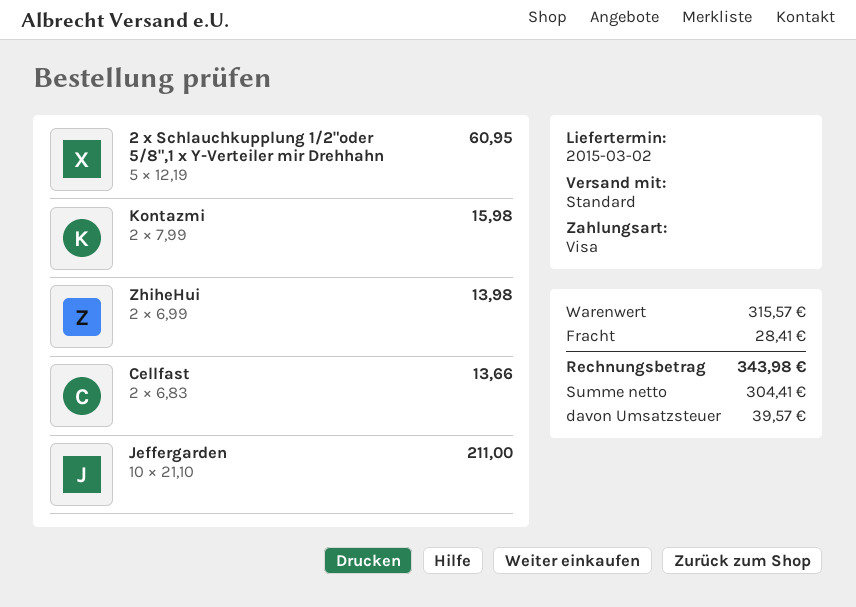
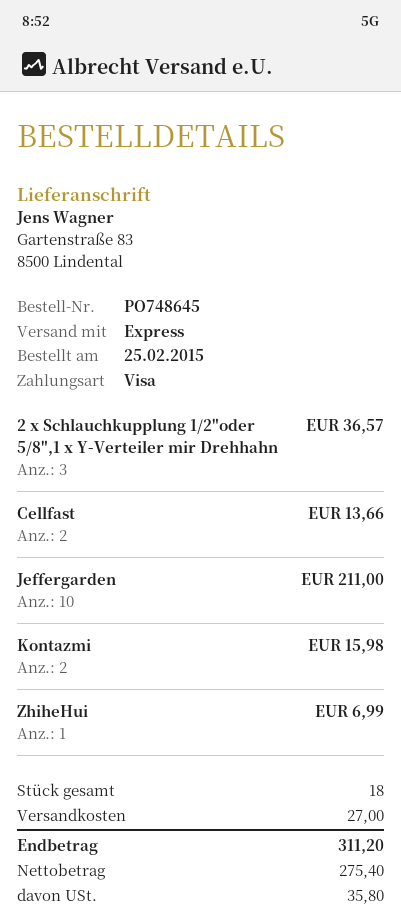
shipping method: standard -> express
2 x Schlauchkupplung 1/2"oder 5/8",1 x Y-Verteiler mir Drehhahn: 5 for 60.95 -> 3 for 36.57
ZhiheHui: 2 for 13.98 -> 1 for 6.99
shipping: 28.41 -> 27.00
net: 304.41 -> 275.40
tax: 39.57 -> 35.80
total: 343.98 -> 311.20

